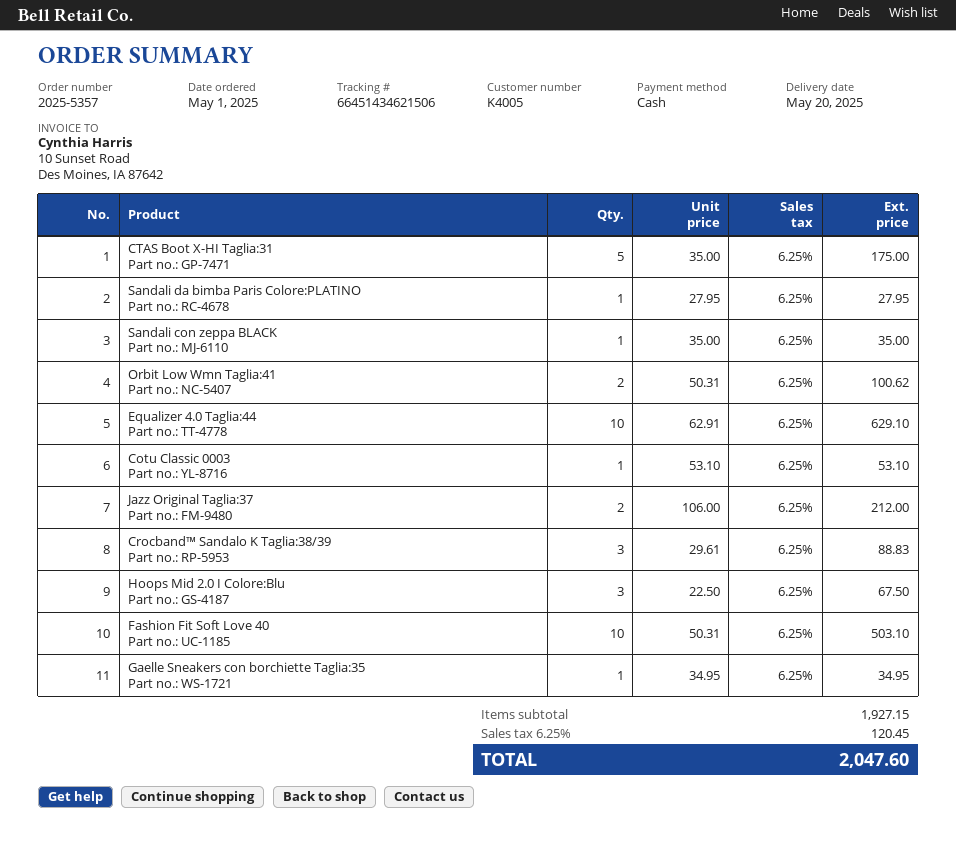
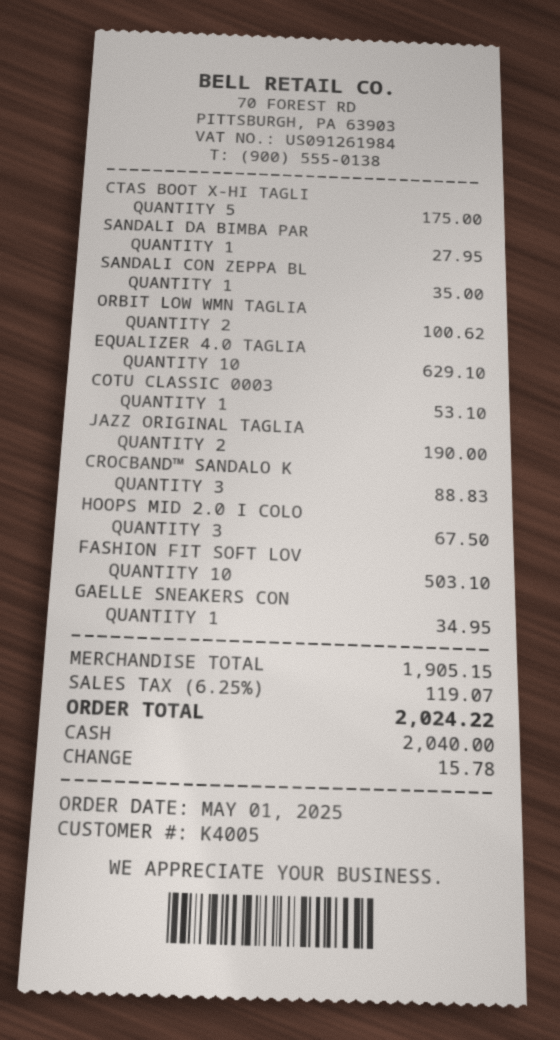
Jazz Original Taglia:37: 2 for 212.00 -> 2 for 190.00
subtotal: 1927.15 -> 1905.15
tax: 6.25% = 120.45 -> 6.25% = 119.07
total: 2047.60 -> 2024.22

